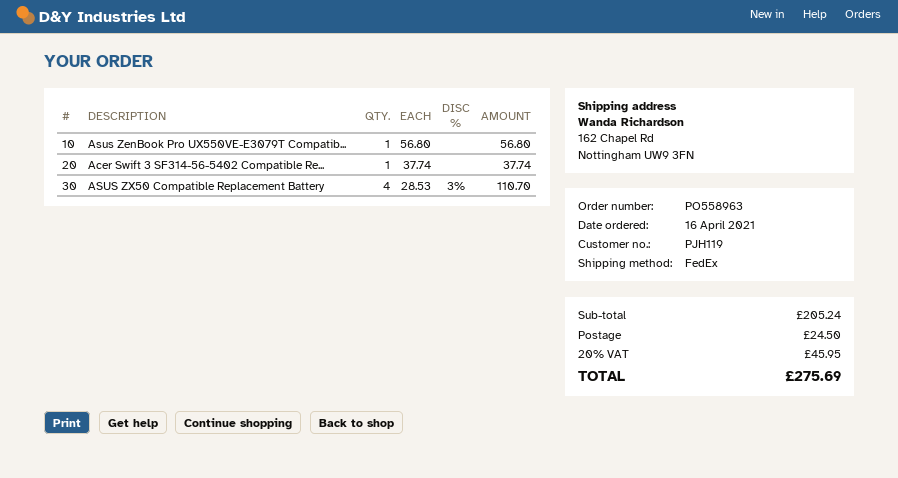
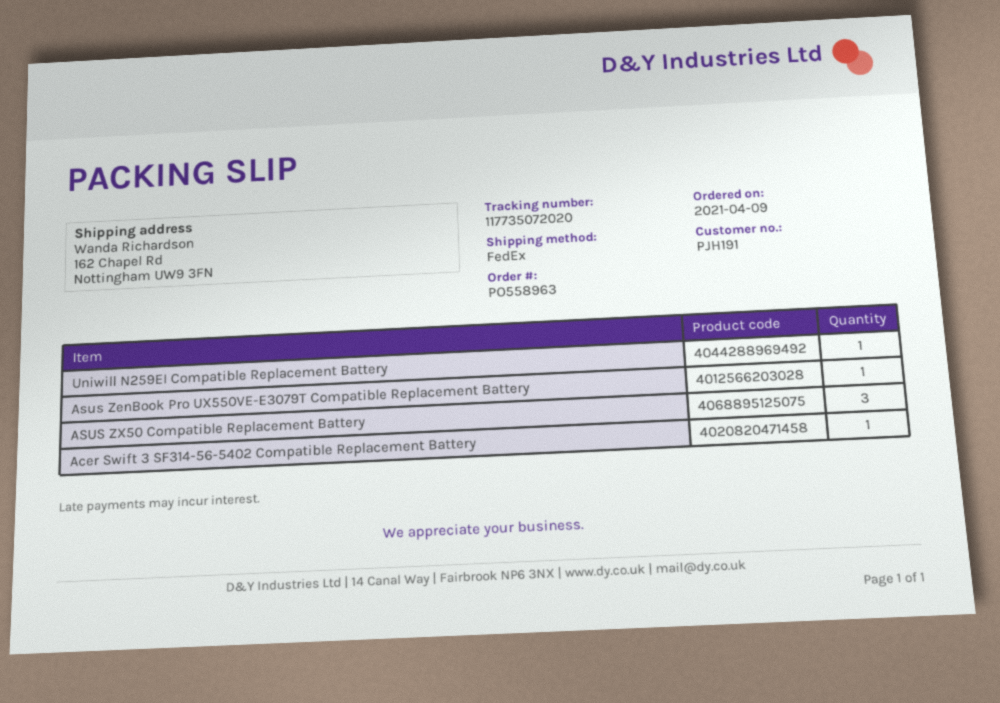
order date: 2021-04-16 -> 2021-04-09
customer number: PJH119 -> PJH191
ASUS ZX50 Compatible Replacement Battery: 4 -> 3
Uniwill N259EI Compatible Replacement Battery: none -> 1

